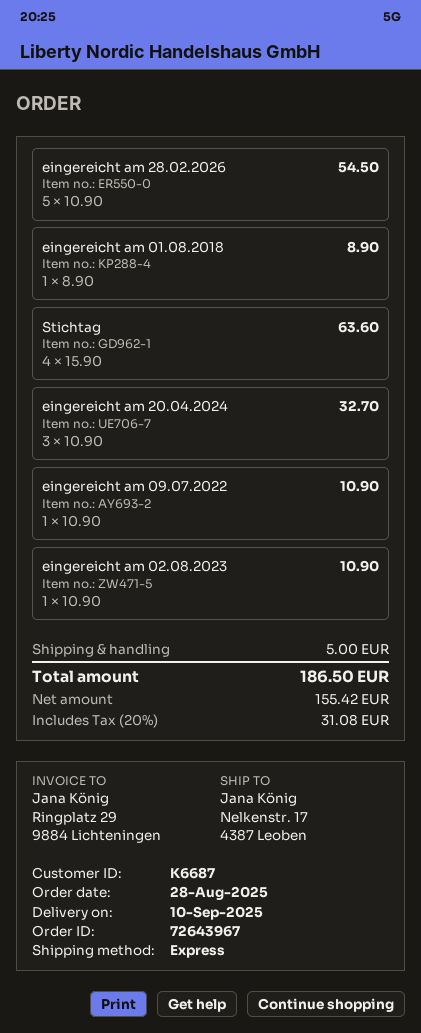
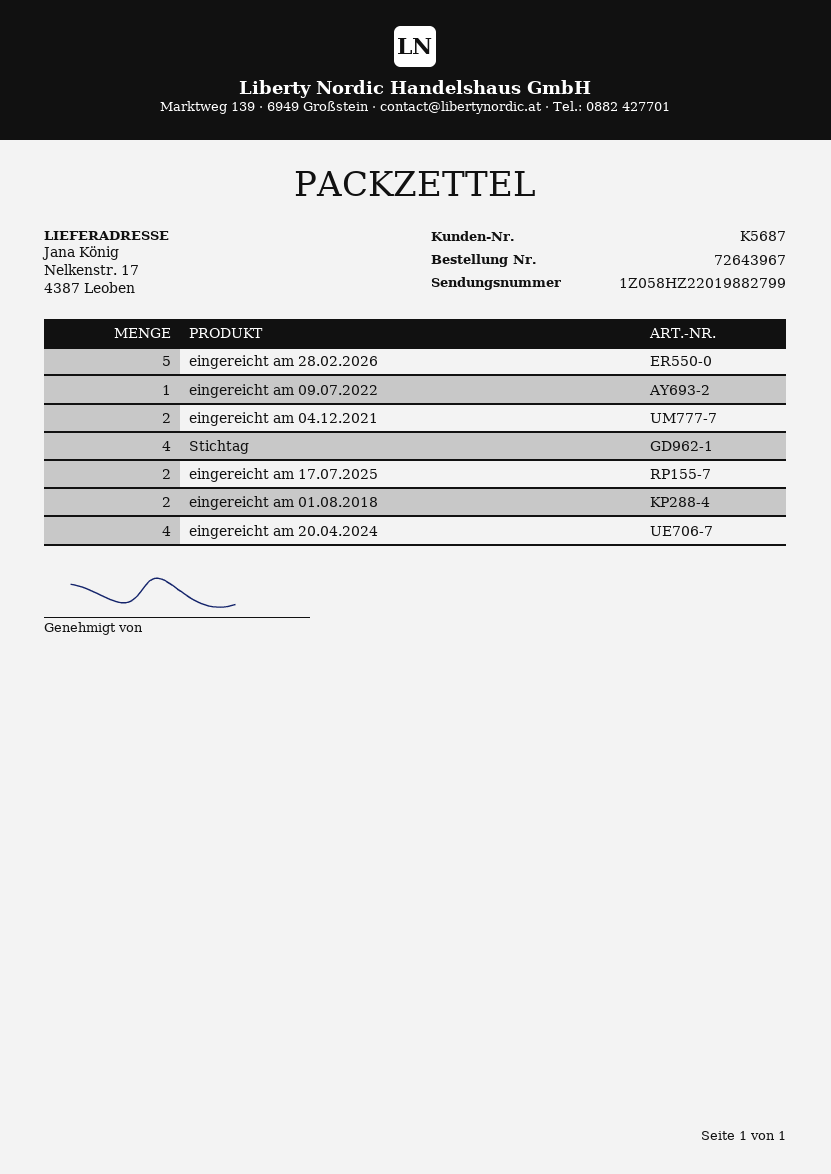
customer number: K6687 -> K5687
eingereicht am 01.08.2018: 1 -> 2
eingereicht am 20.04.2024: 3 -> 4
eingereicht am 02.08.2023: 1 -> none
eingereicht am 04.12.2021: none -> 2
eingereicht am 17.07.2025: none -> 2

